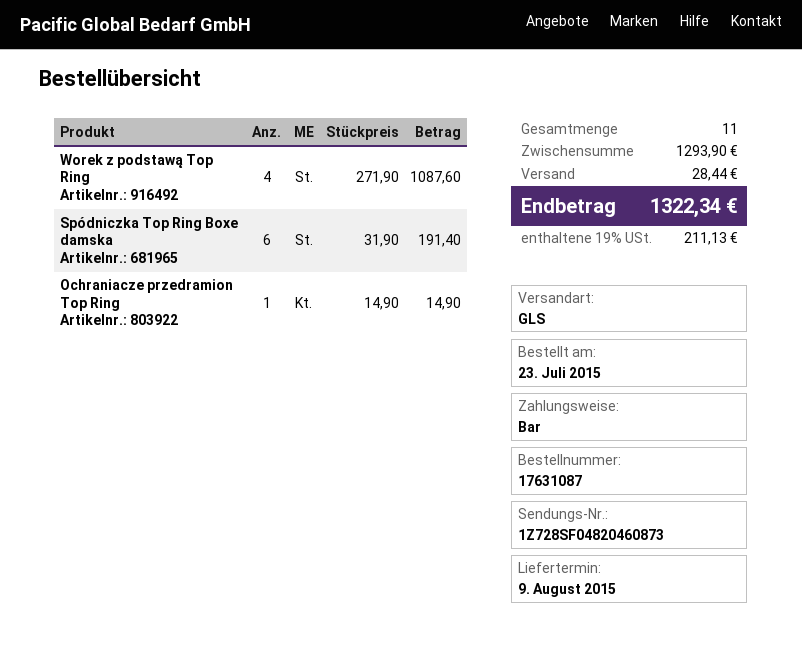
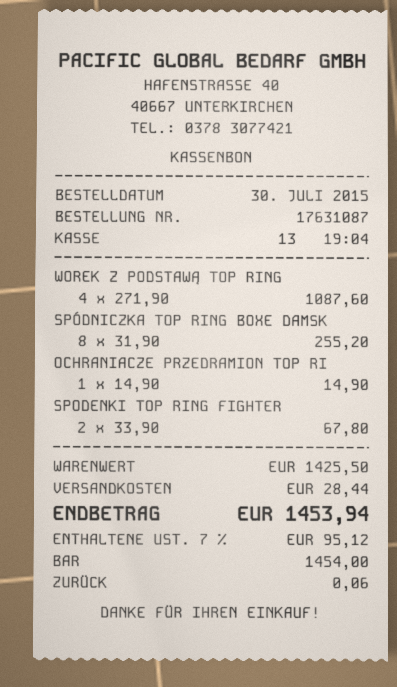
order date: 2015-07-23 -> 2015-07-30
Spódniczka Top Ring Boxe damska: 6 x 31.90 = 191.40 -> 8 x 31.90 = 255.20
SPODENKI TOP RING FIGHTER: none -> 2 x 33.90 = 67.80
subtotal: 1293.90 -> 1425.50
tax: 19% = 211.13 -> 7% = 95.12
total: 1322.34 -> 1453.94

